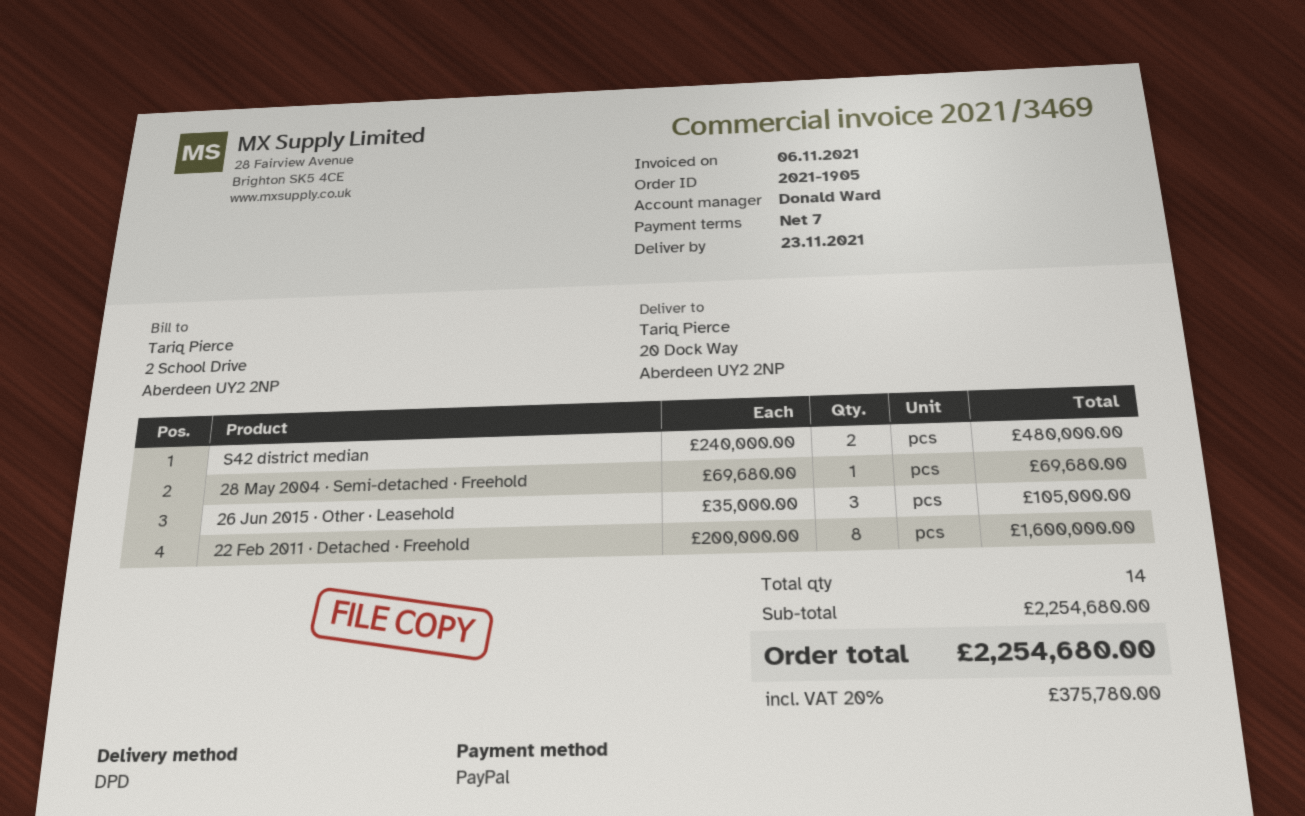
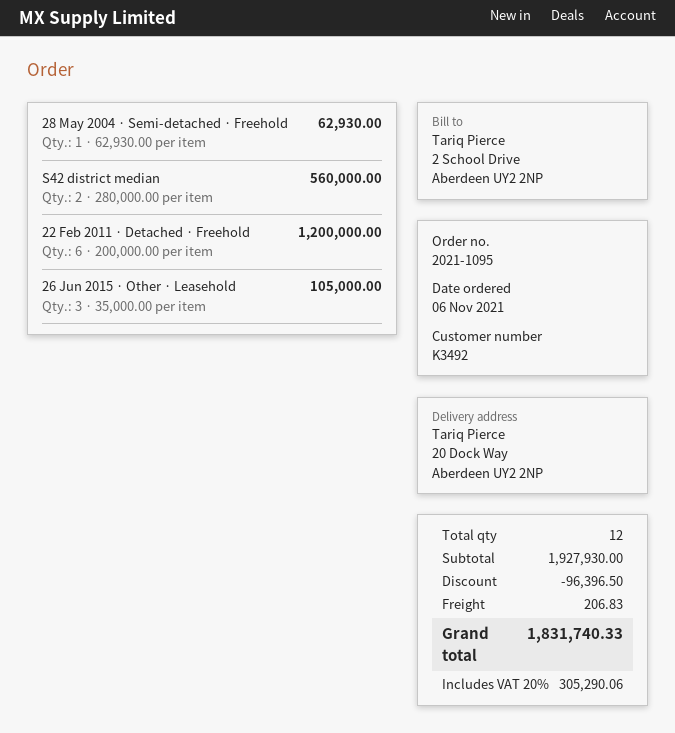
order number: 2021-1905 -> 2021-1095
S42 district median: 2 x 240000.00 = 480000.00 -> 2 x 280000.00 = 560000.00
28 May 2004 · Semi-detached · Freehold: 1 x 69680.00 = 69680.00 -> 1 x 62930.00 = 62930.00
22 Feb 2011 · Detached · Freehold: 8 x 200000.00 = 1600000.00 -> 6 x 200000.00 = 1200000.00
total quantity: 14 -> 12
subtotal: 2254680.00 -> 1927930.00
discount: none -> 96396.50
shipping: none -> 206.83
tax: 20% = 375780.00 -> 20% = 305290.06
total: 2254680.00 -> 1831740.33

